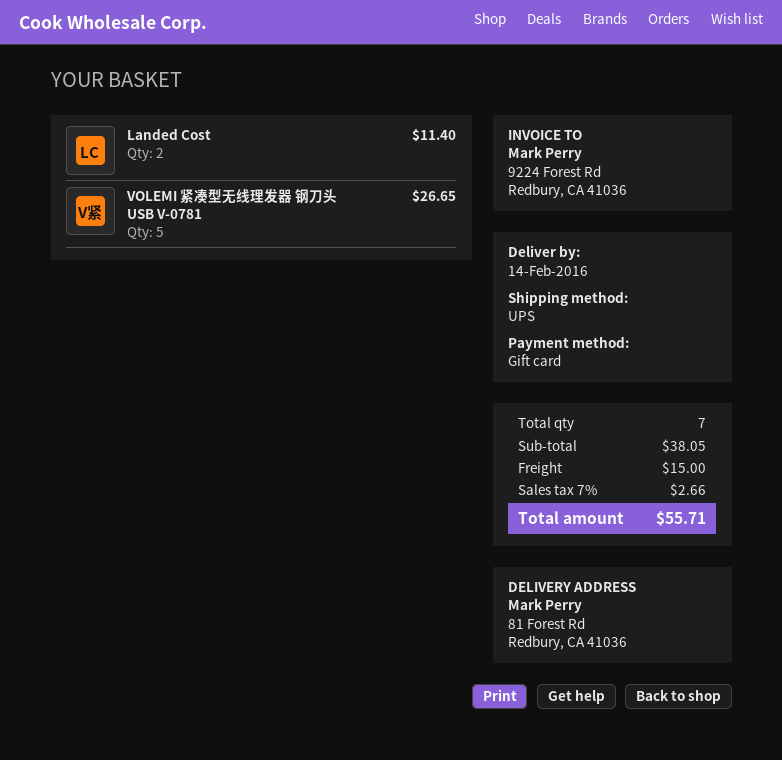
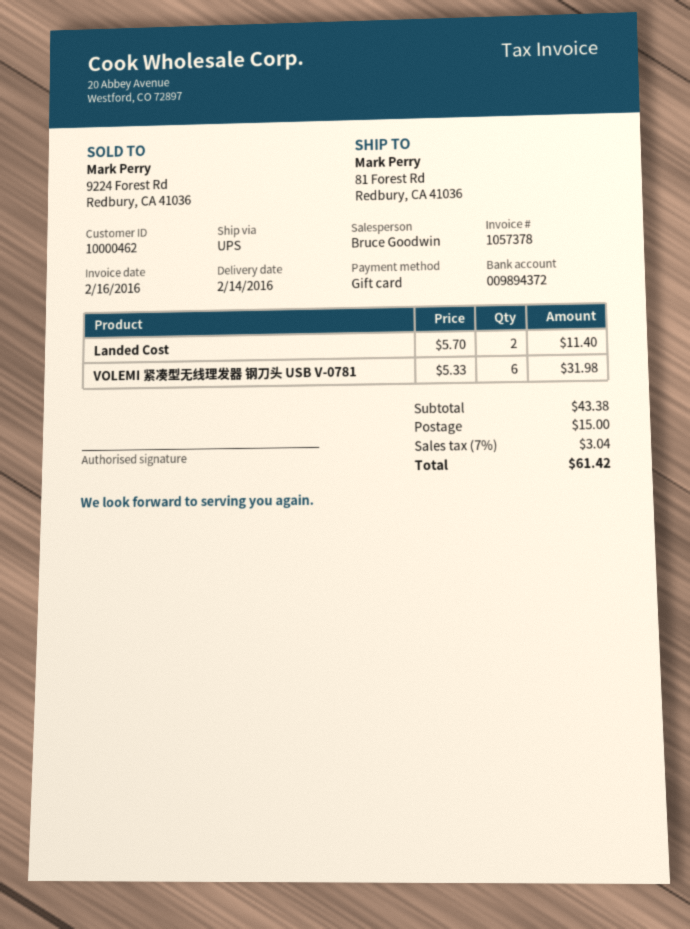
VOLEMI 紧凑型无线理发器 钢刀头 USB V-0781: 5 for 26.65 -> 6 for 31.98
subtotal: 38.05 -> 43.38
tax: 7% = 2.66 -> 7% = 3.04
total: 55.71 -> 61.42

